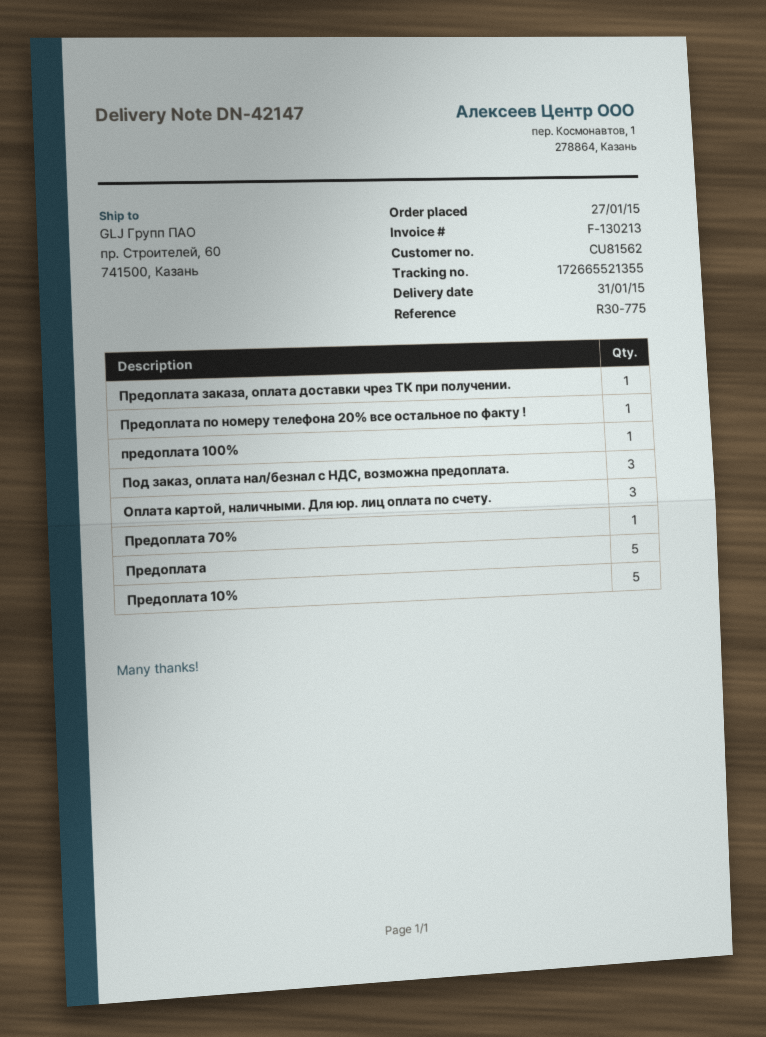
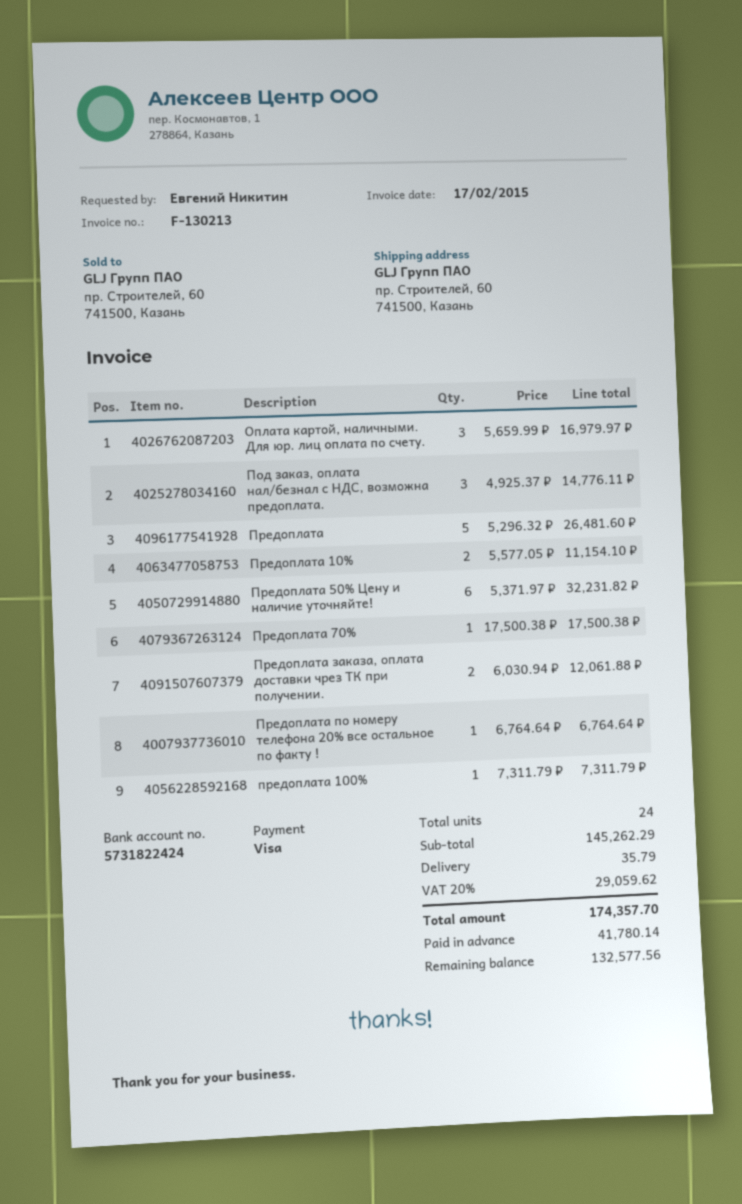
Предоплата заказа, оплата доставки чрез ТК при получении.: 1 -> 2
Предоплата 10%: 5 -> 2
Предоплата 50% Цену и наличие уточняйте!: none -> 6

